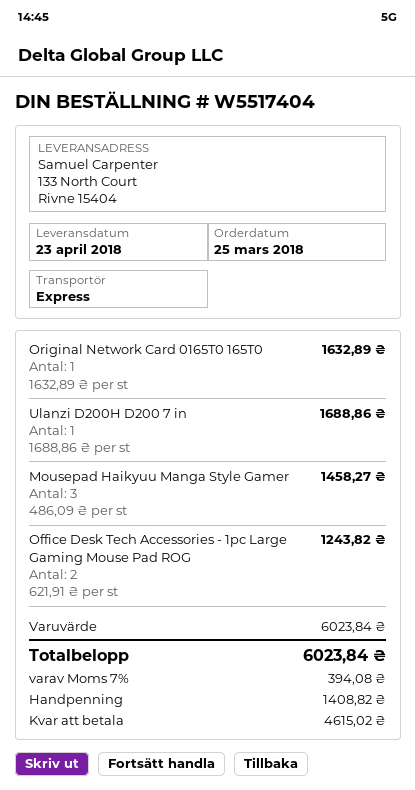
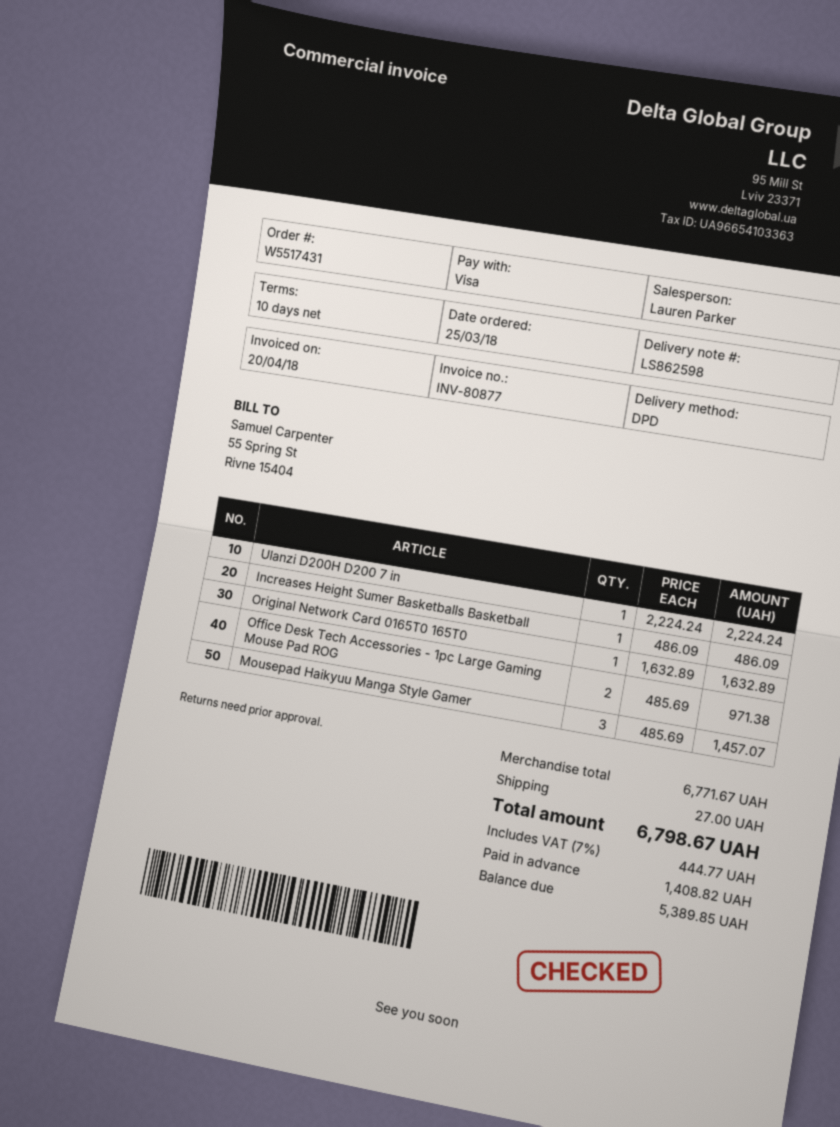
order number: W5517404 -> W5517431
shipping method: express -> DPD
Ulanzi D200H D200 7 in: 1 x 1688.86 = 1688.86 -> 1 x 2224.24 = 2224.24
Mousepad Haikyuu Manga Style Gamer: 3 x 486.09 = 1458.27 -> 3 x 485.69 = 1457.07
Office Desk Tech Accessories - 1pc Large Gaming Mouse Pad ROG: 2 x 621.91 = 1243.82 -> 2 x 485.69 = 971.38
Increases Height Sumer Basketballs Basketball: none -> 1 x 486.09 = 486.09
subtotal: 6023.84 -> 6771.67
shipping: none -> 27.00
tax: 7% = 394.08 -> 7% = 444.77
total: 6023.84 -> 6798.67
balance: 4615.02 -> 5389.85

